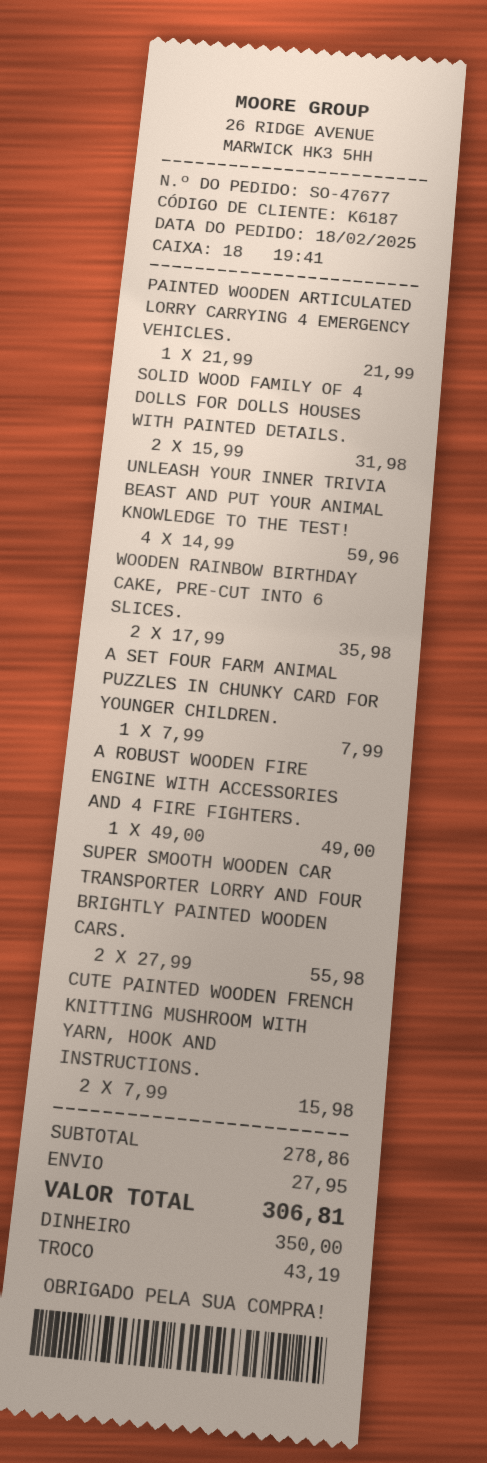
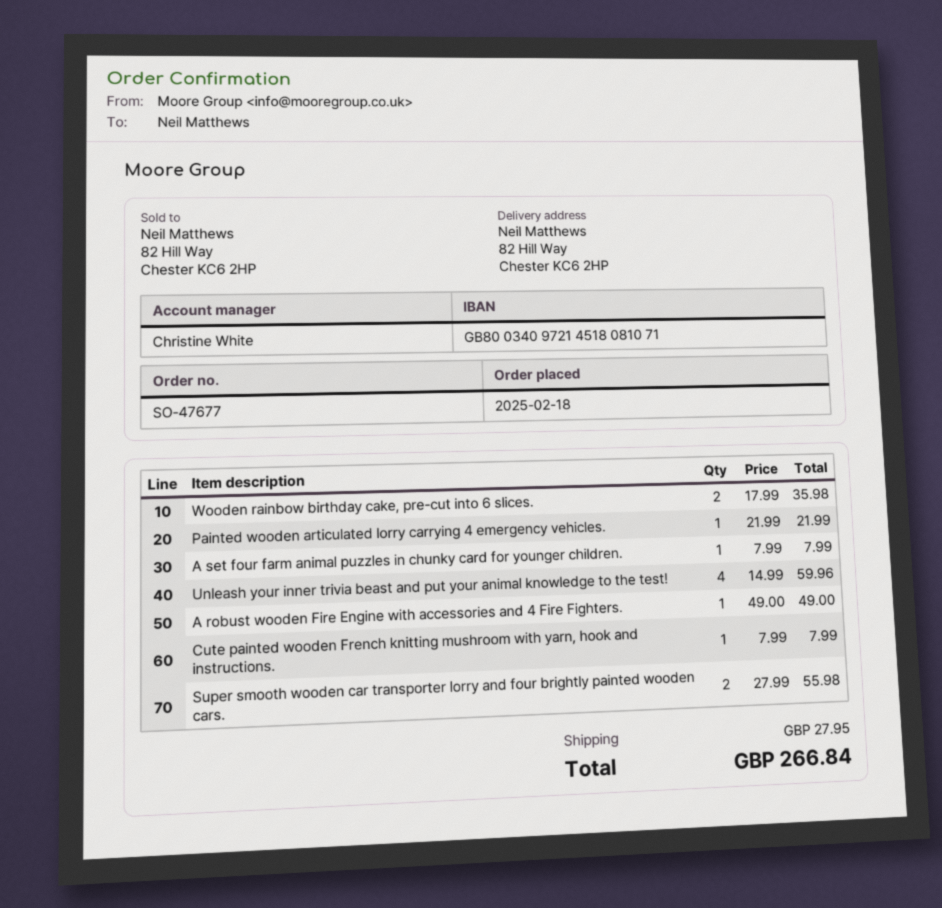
SOLID WOOD FAMILY OF 4 DOLLS FOR DOLLS HOUSES WITH PAINTED DETAILS.: 2 x 15.99 = 31.98 -> none
CUTE PAINTED WOODEN FRENCH KNITTING MUSHROOM WITH YARN, HOOK AND INSTRUCTIONS.: 2 x 7.99 = 15.98 -> 1 x 7.99 = 7.99
total: 306.81 -> 266.84

